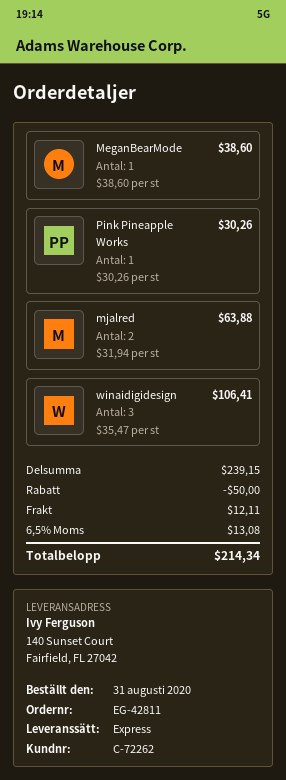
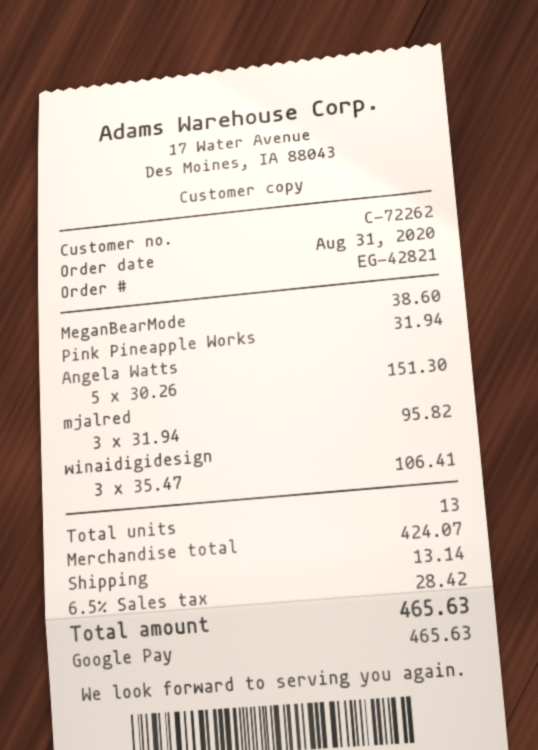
order number: EG-42811 -> EG-42821
Pink Pineapple Works: 1 x 30.26 = 30.26 -> 1 x 31.94 = 31.94
mjalred: 2 x 31.94 = 63.88 -> 3 x 31.94 = 95.82
Angela Watts: none -> 5 x 30.26 = 151.30
subtotal: 239.15 -> 424.07
discount: 50.00 -> none
shipping: 12.11 -> 13.14
tax: 6.5% = 13.08 -> 6.5% = 28.42
total: 214.34 -> 465.63

